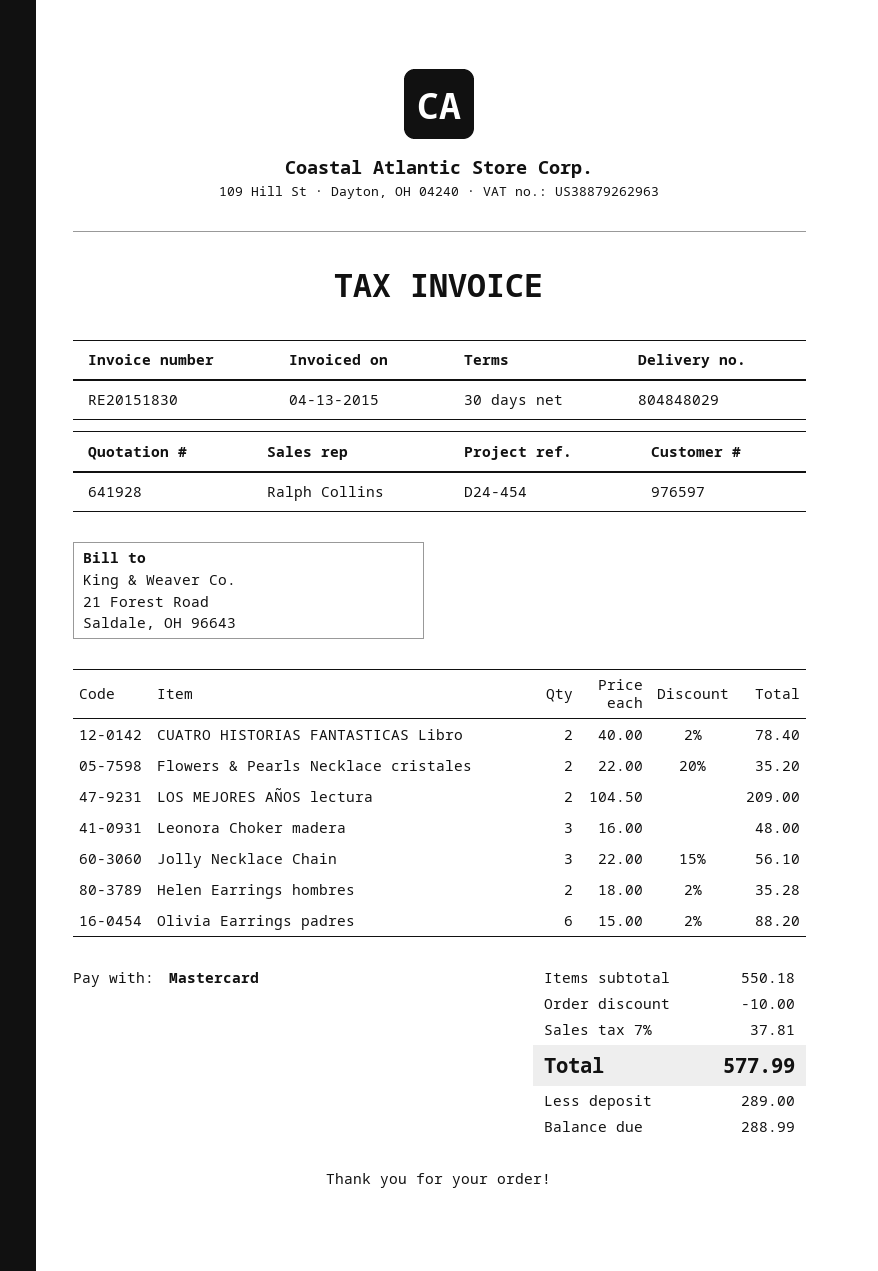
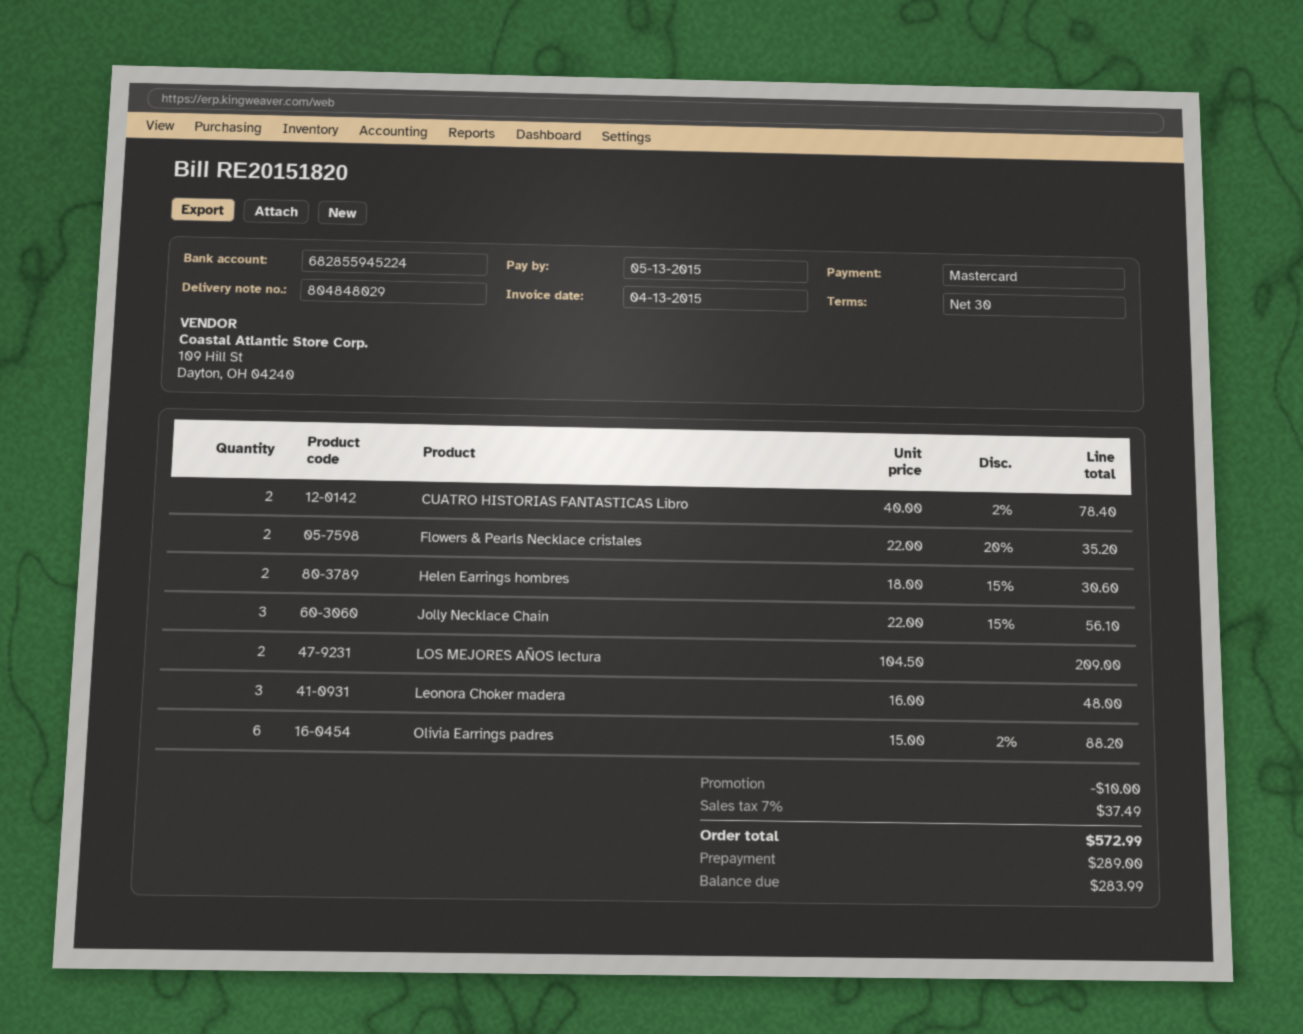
invoice number: RE20151830 -> RE20151820
Helen Earrings hombres: 2 x 18.00 - 2% = 35.28 -> 2 x 18.00 - 15% = 30.60
tax: 7% = 37.81 -> 7% = 37.49
total: 577.99 -> 572.99
balance: 288.99 -> 283.99

